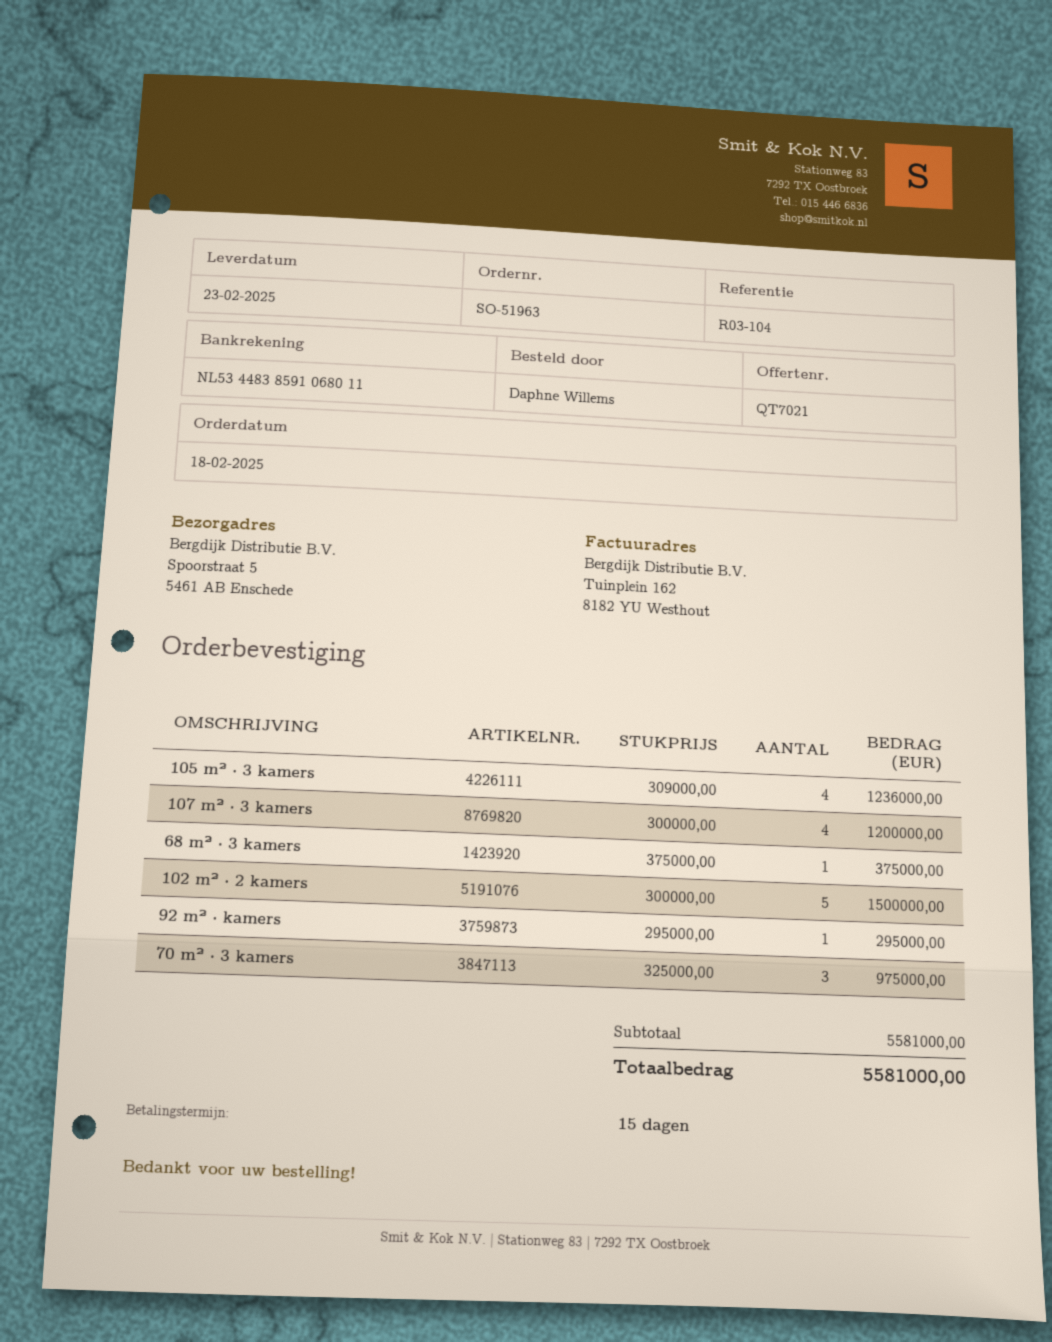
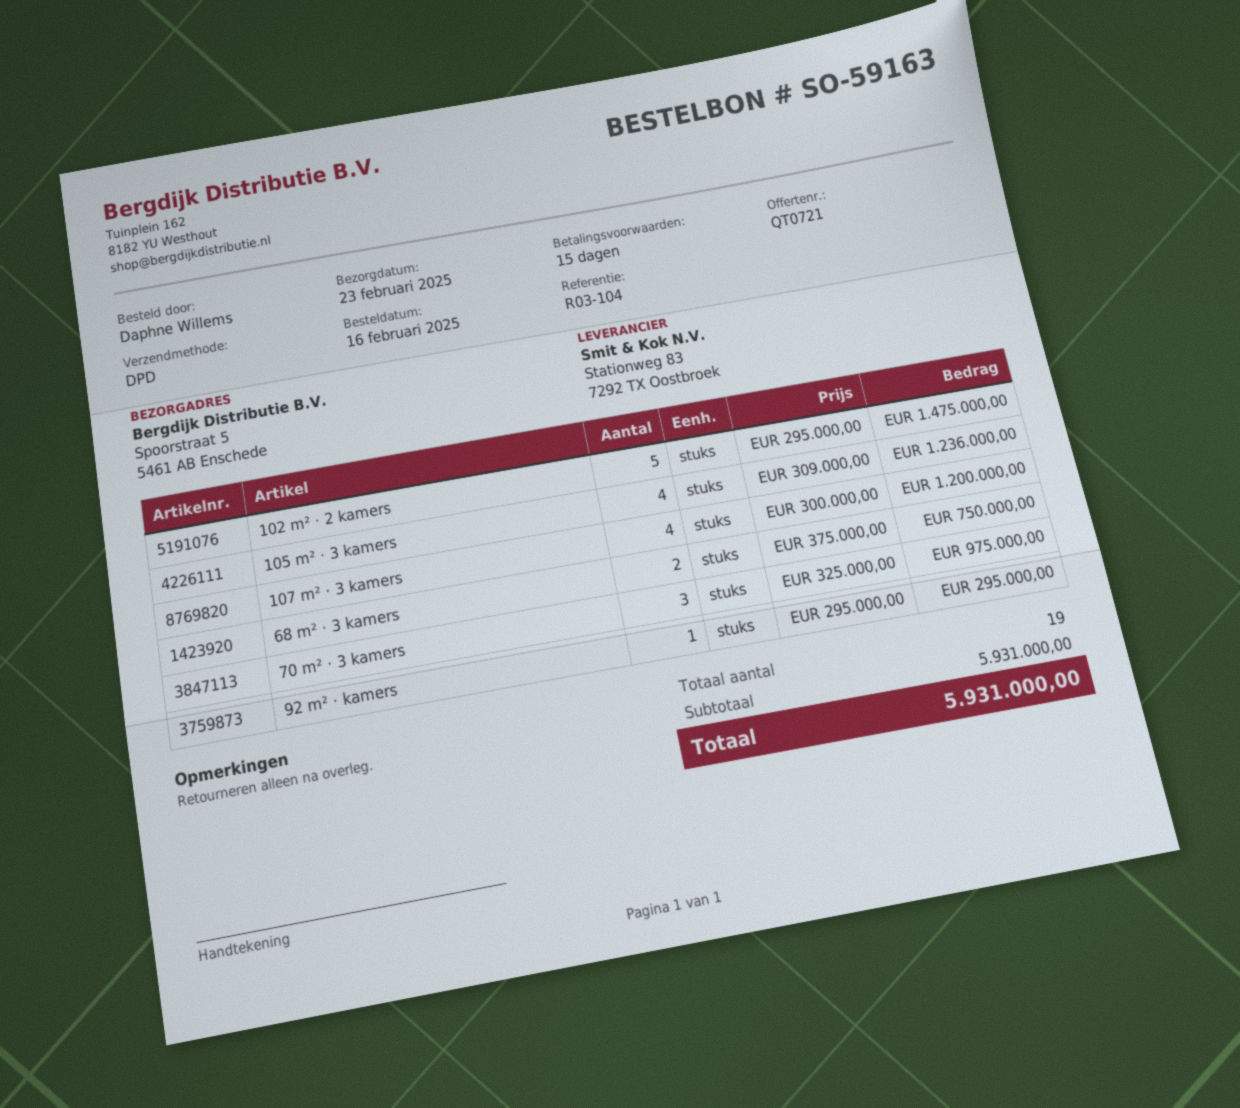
quote number: QT7021 -> QT0721
order number: SO-51963 -> SO-59163
order date: 2025-02-18 -> 2025-02-16
68 m² · 3 kamers: 1 x 375000.00 = 375000.00 -> 2 x 375000.00 = 750000.00
102 m² · 2 kamers: 5 x 300000.00 = 1500000.00 -> 5 x 295000.00 = 1475000.00
subtotal: 5581000.00 -> 5931000.00
total: 5581000.00 -> 5931000.00

